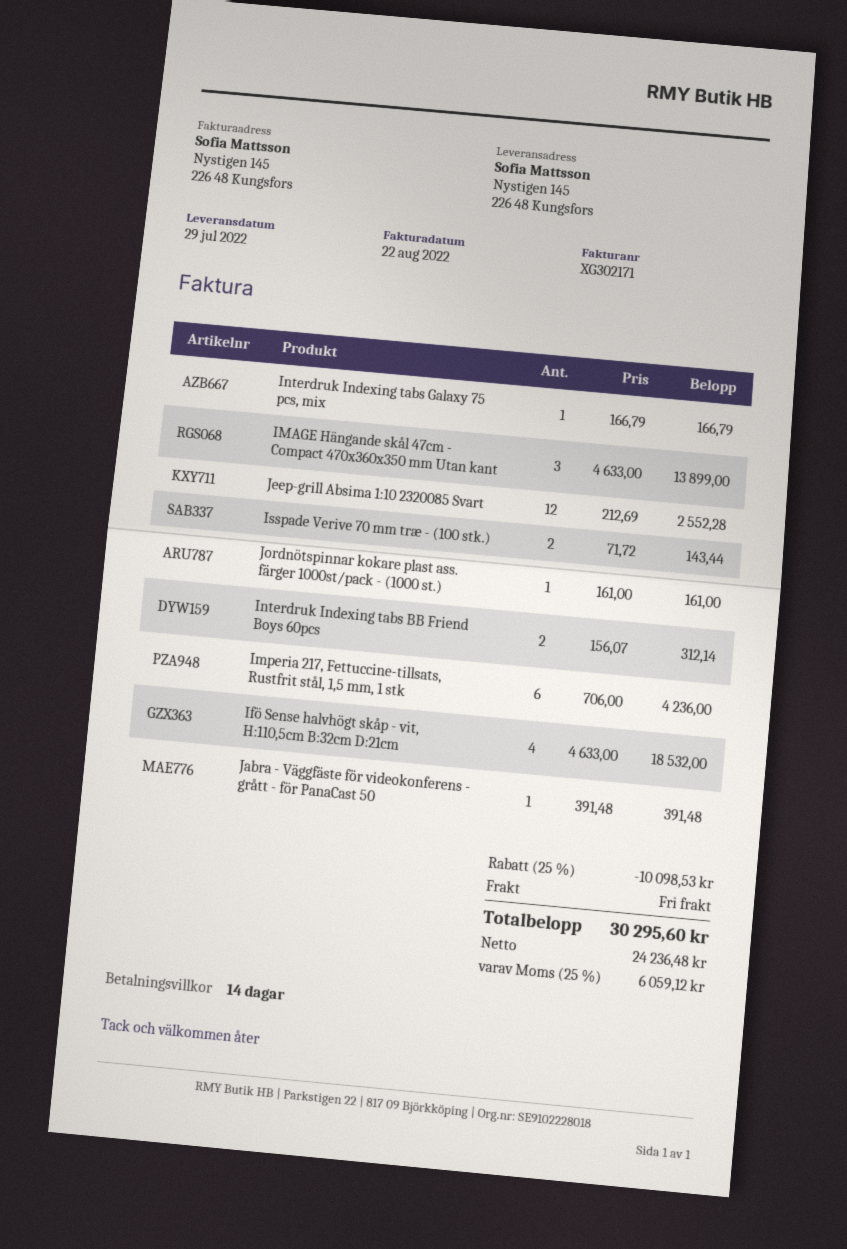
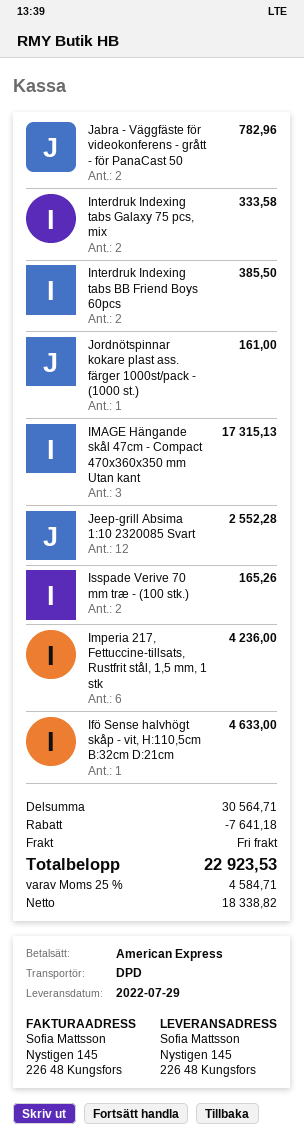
Interdruk Indexing tabs Galaxy 75 pcs, mix: 1 for 166.79 -> 2 for 333.58
IMAGE Hängande skål 47cm - Compact 470x360x350 mm Utan kant: 3 for 13899.00 -> 3 for 17315.13
Isspade Verive 70 mm træ - (100 stk.): 2 for 143.44 -> 2 for 165.26
Interdruk Indexing tabs BB Friend Boys 60pcs: 2 for 312.14 -> 2 for 385.50
Ifö Sense halvhögt skåp - vit, H:110,5cm B:32cm D:21cm: 4 for 18532.00 -> 1 for 4633.00
Jabra - Väggfäste för videokonferens - grått - för PanaCast 50: 1 for 391.48 -> 2 for 782.96
discount: 10098.53 -> 7641.18
net: 24236.48 -> 18338.82
tax: 25% = 6059.12 -> 25% = 4584.71
total: 30295.60 -> 22923.53

